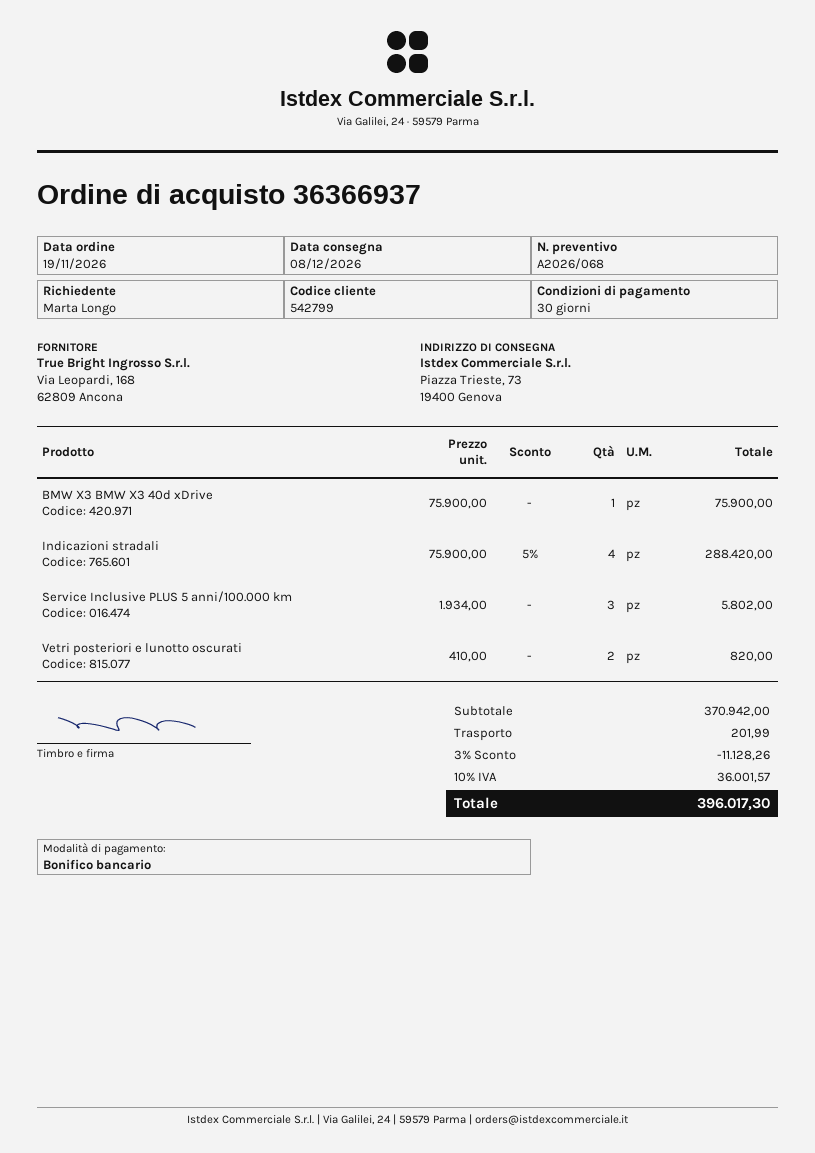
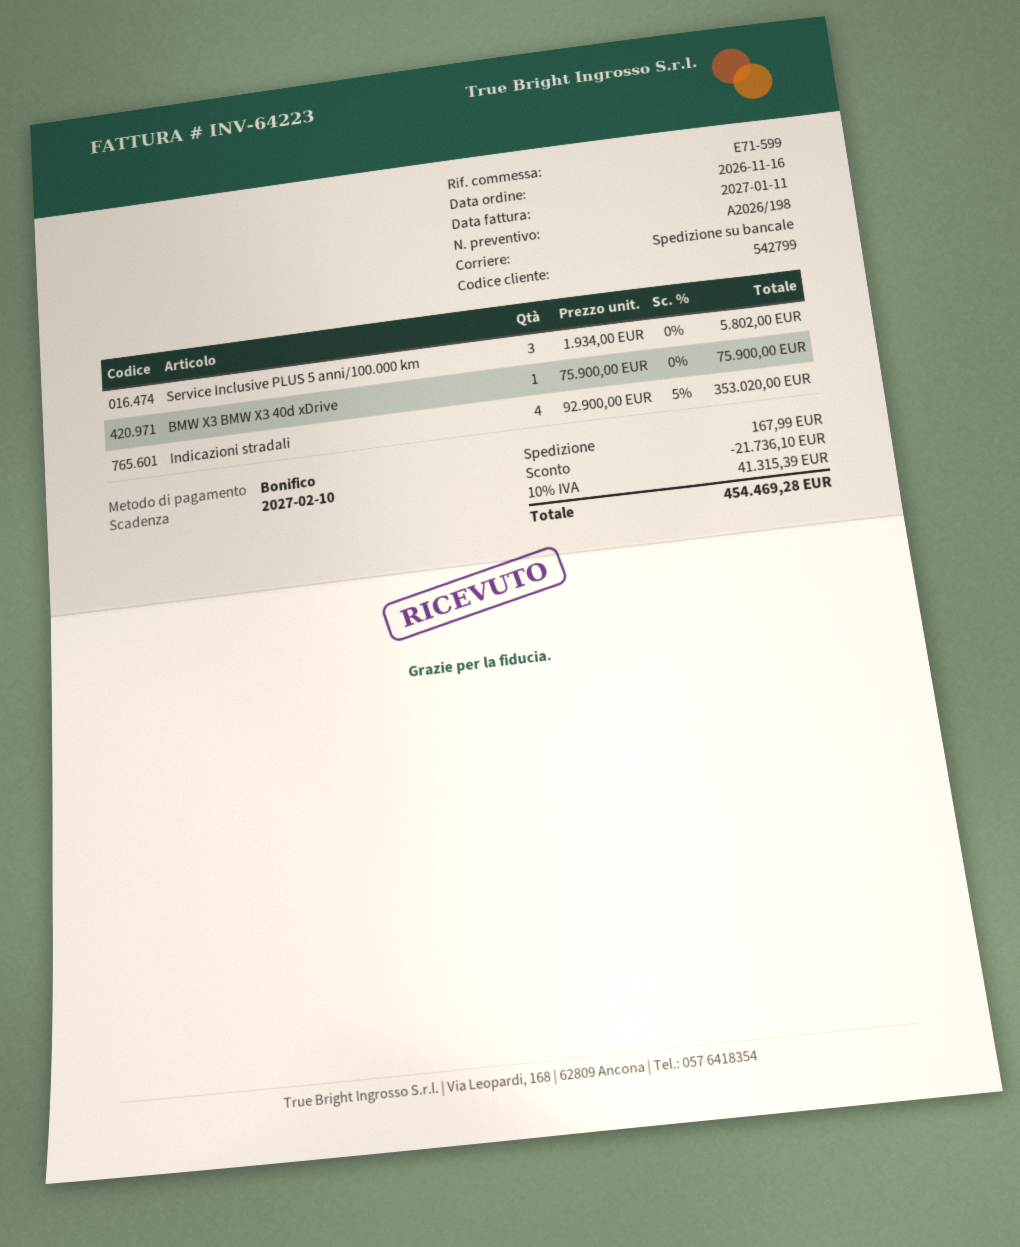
quote number: A2026/068 -> A2026/198
order date: 2026-11-19 -> 2026-11-16
Indicazioni stradali: 4 x 75900.00 - 5% = 288420.00 -> 4 x 92900.00 - 5% = 353020.00
Vetri posteriori e lunotto oscurati: 2 x 410.00 = 820.00 -> none
discount: 11128.26 -> 21736.10
shipping: 201.99 -> 167.99
tax: 10% = 36001.57 -> 10% = 41315.39
total: 396017.30 -> 454469.28

